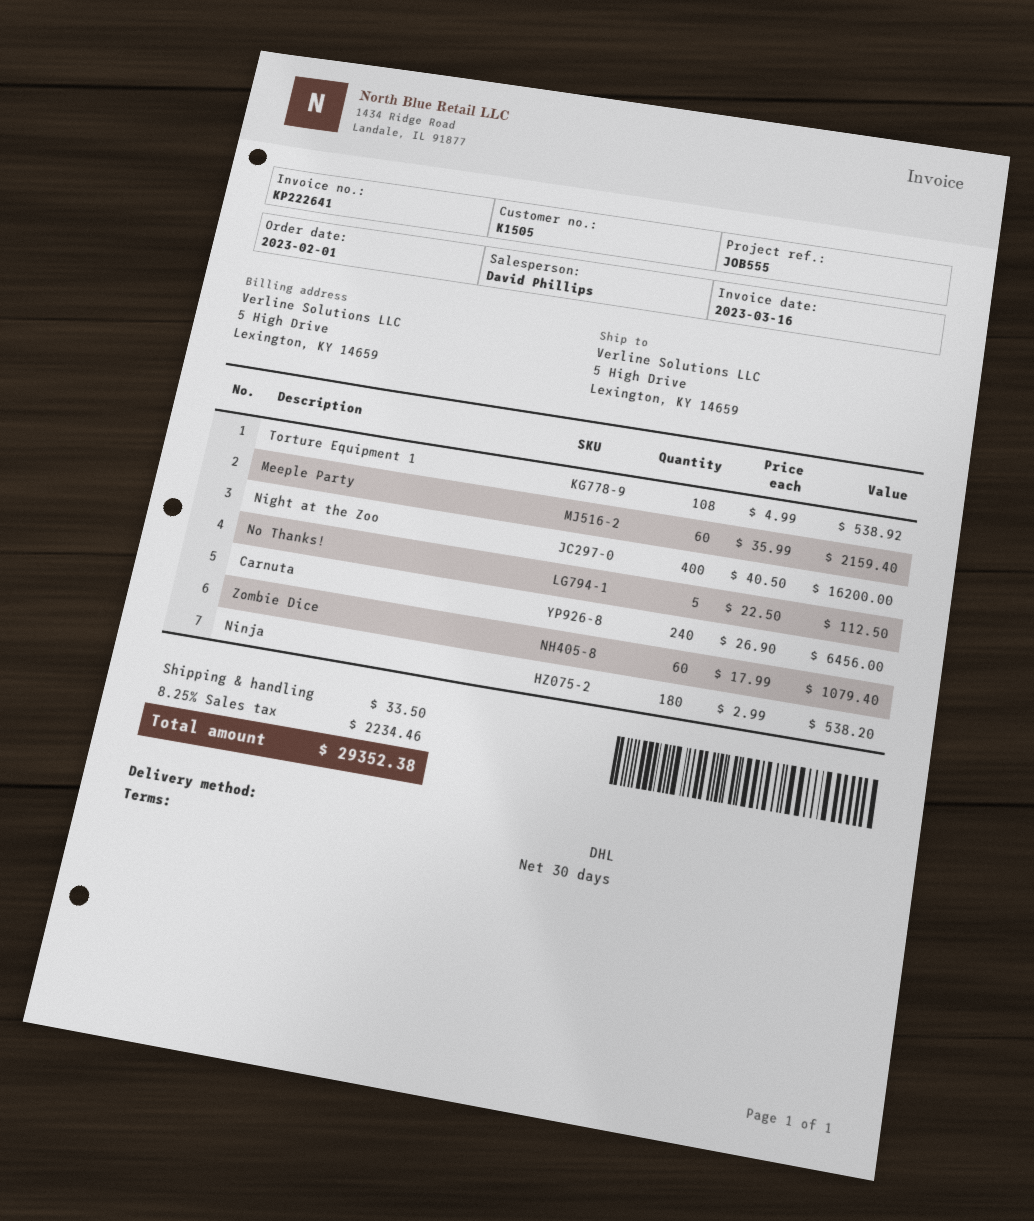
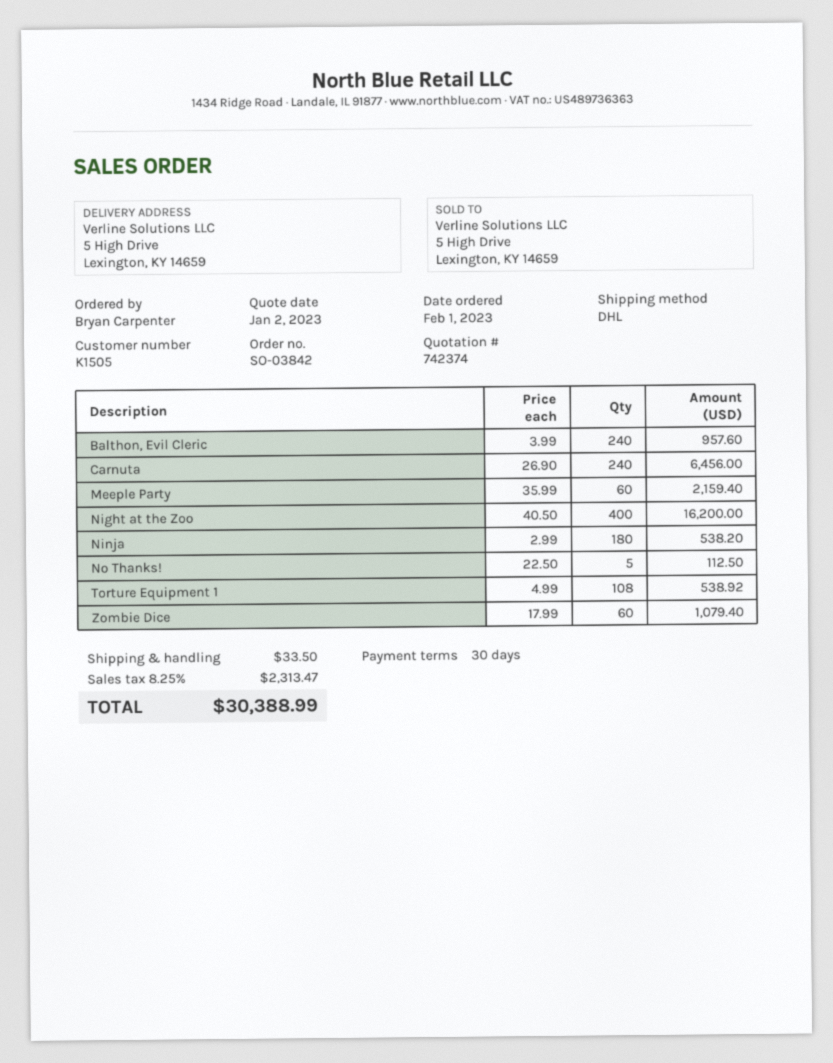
Balthon, Evil Cleric: none -> 240 x 3.99 = 957.60
tax: 8.25% = 2234.46 -> 8.25% = 2313.47
total: 29352.38 -> 30388.99

